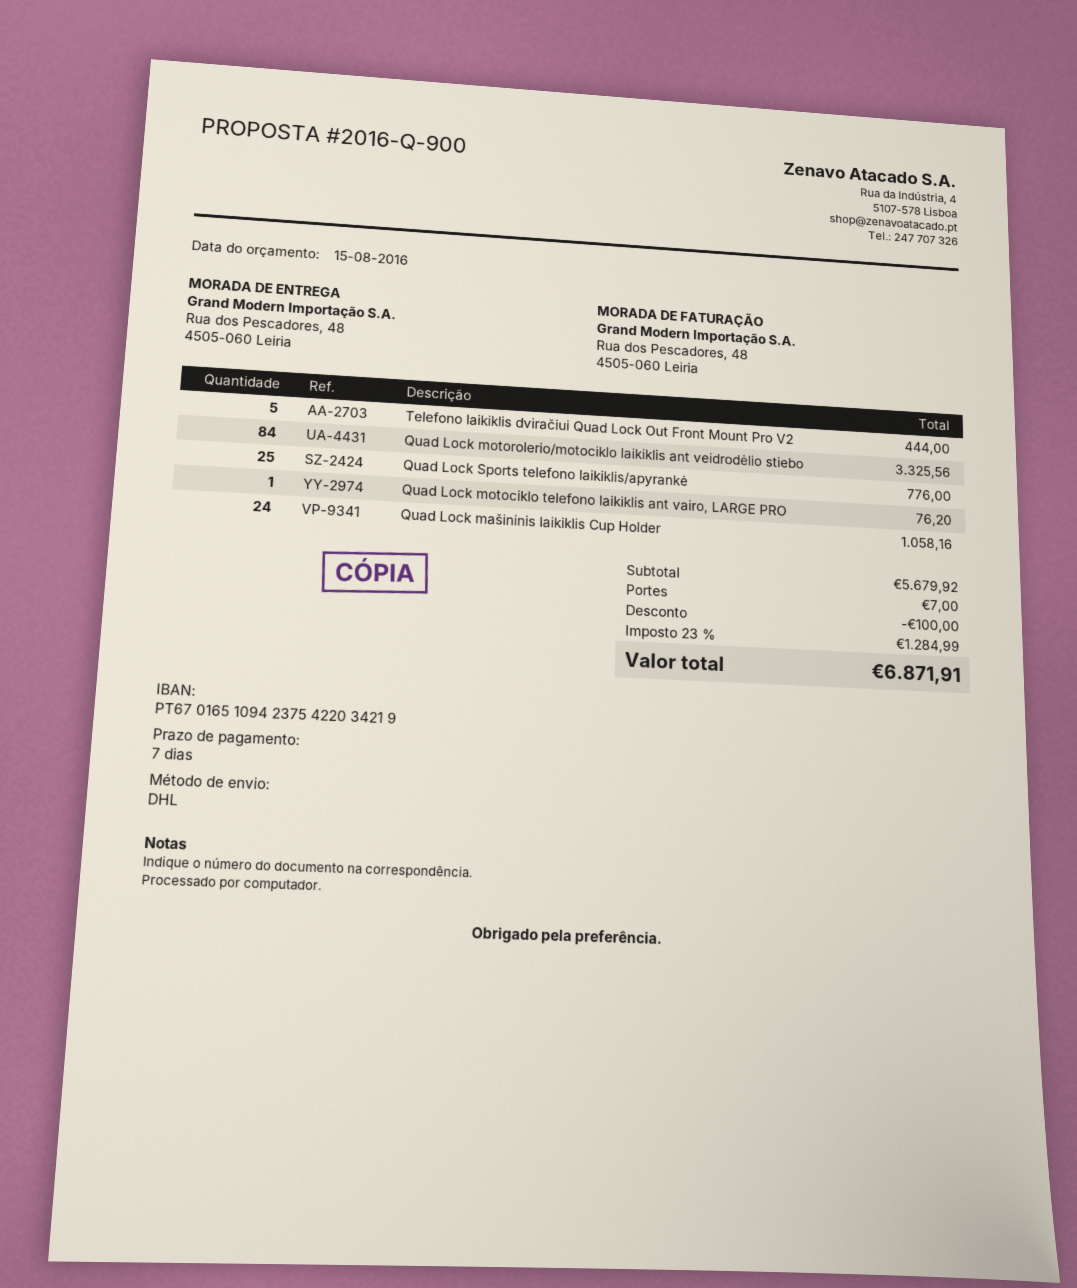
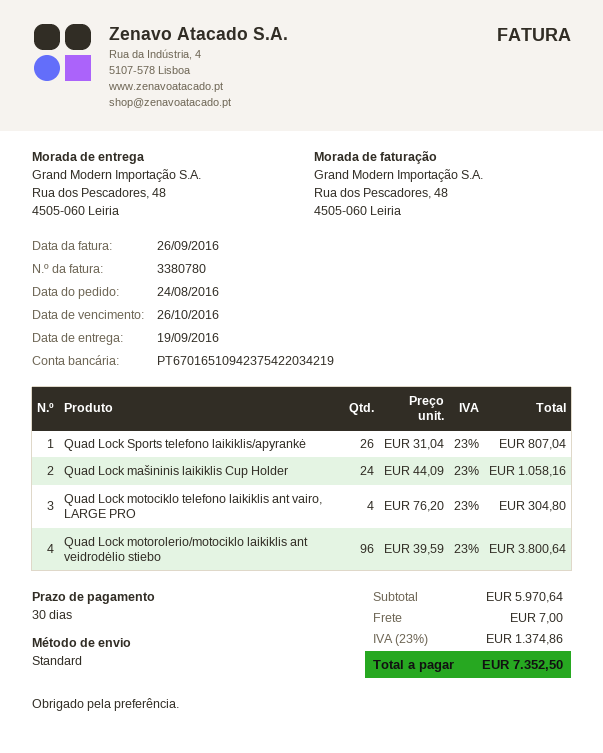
payment terms: 7 days -> 30 days
shipping method: DHL -> standard
Telefono laikiklis dviračiui Quad Lock Out Front Mount Pro V2: 5 for 444.00 -> none
Quad Lock motorolerio/motociklo laikiklis ant veidrodėlio stiebo: 84 for 3325.56 -> 96 for 3800.64
Quad Lock Sports telefono laikiklis/apyrankė: 25 for 776.00 -> 26 for 807.04
Quad Lock motociklo telefono laikiklis ant vairo, LARGE PRO: 1 for 76.20 -> 4 for 304.80
subtotal: 5679.92 -> 5970.64
discount: 100.00 -> none
tax: 23% = 1284.99 -> 23% = 1374.86
total: 6871.91 -> 7352.50

